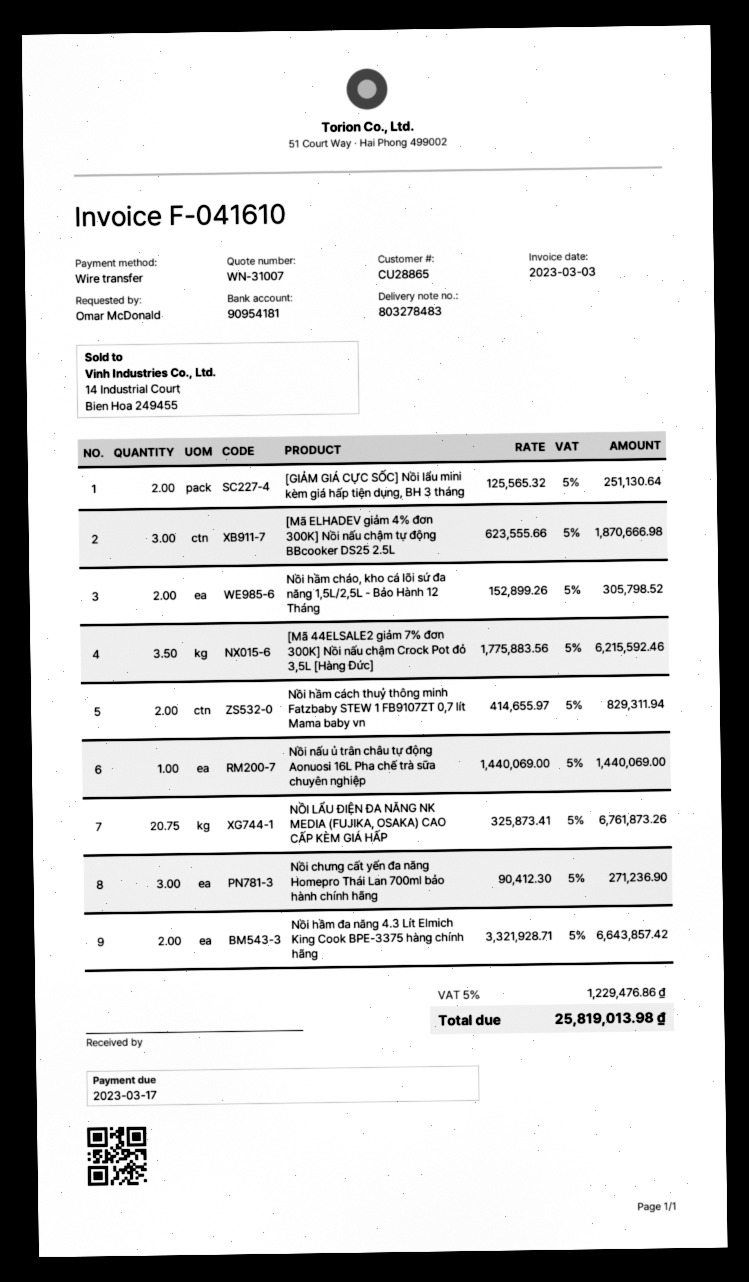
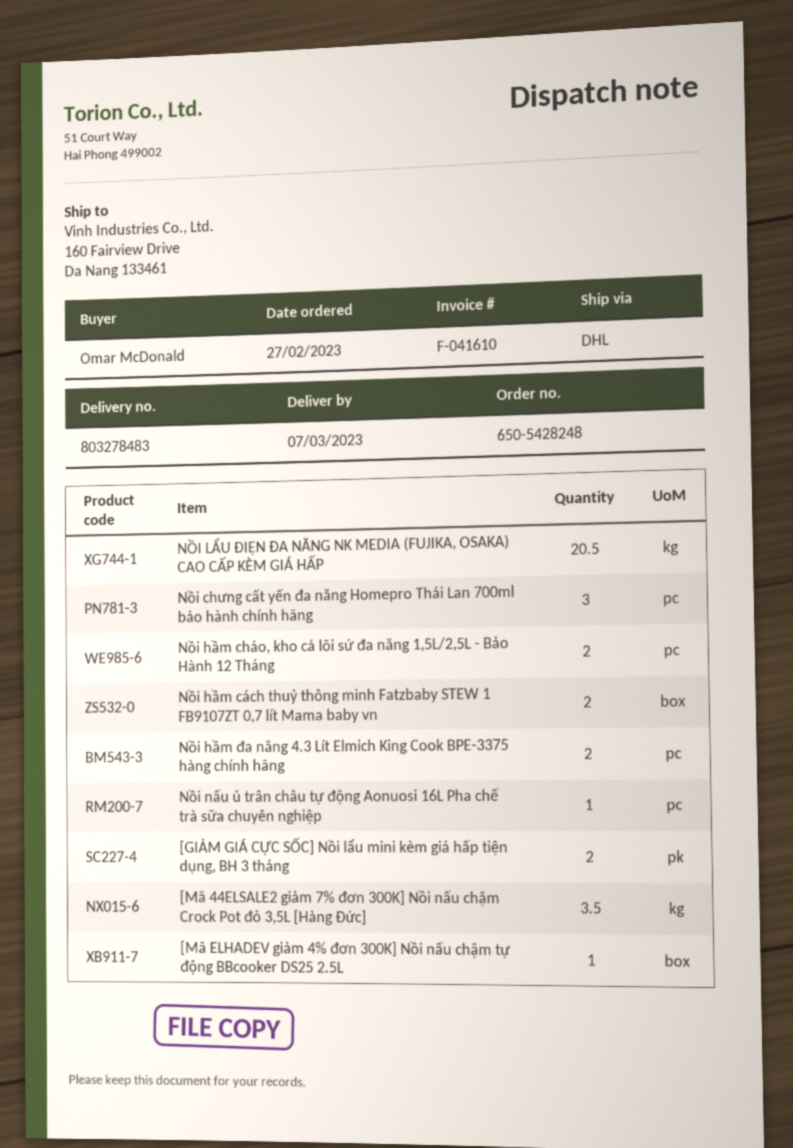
[Mã ELHADEV giảm 4% đơn 300K] Nồi nấu chậm tự động BBcooker DS25 2.5L: 3 -> 1
NỒI LẨU ĐIỆN ĐA NĂNG NK MEDIA (FUJIKA, OSAKA) CAO CẤP KÈM GIÁ HẤP: 20.75 -> 20.5

